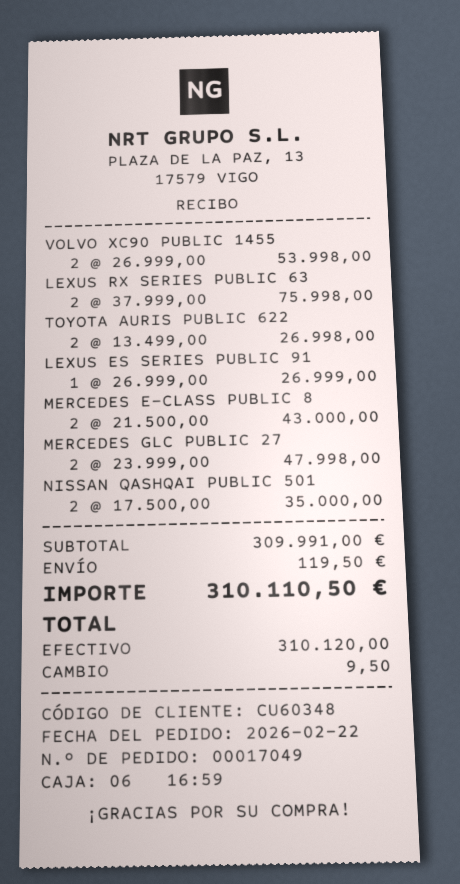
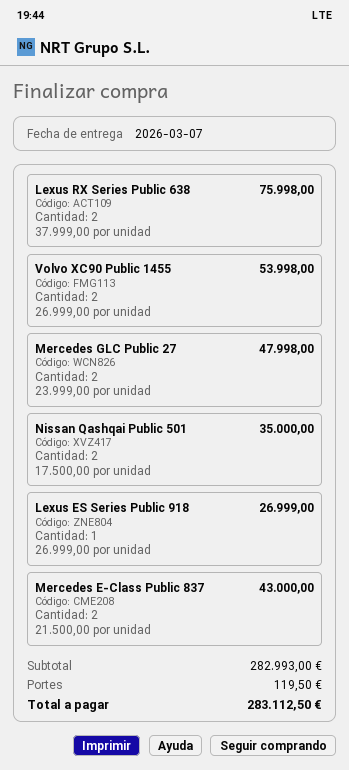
TOYOTA AURIS PUBLIC 622: 2 x 13499.00 = 26998.00 -> none
subtotal: 309991.00 -> 282993.00
total: 310110.50 -> 283112.50

